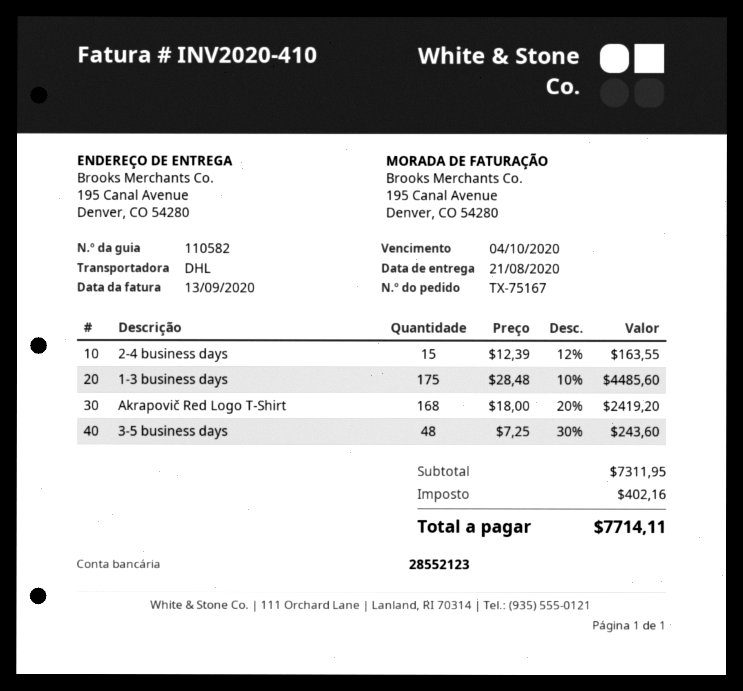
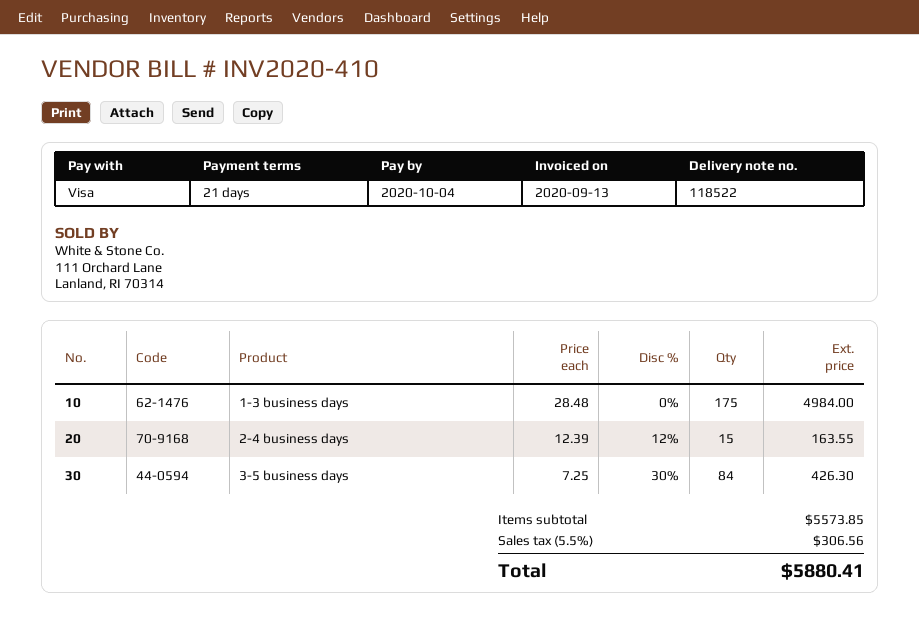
delivery note number: 110582 -> 118522
1-3 business days: 175 x 28.48 - 10% = 4485.60 -> 175 x 28.48 = 4984.00
Akrapovič Red Logo T-Shirt: 168 x 18.00 - 20% = 2419.20 -> none
3-5 business days: 48 x 7.25 - 30% = 243.60 -> 84 x 7.25 - 30% = 426.30
subtotal: 7311.95 -> 5573.85
tax: 402.16 -> 306.56
total: 7714.11 -> 5880.41

